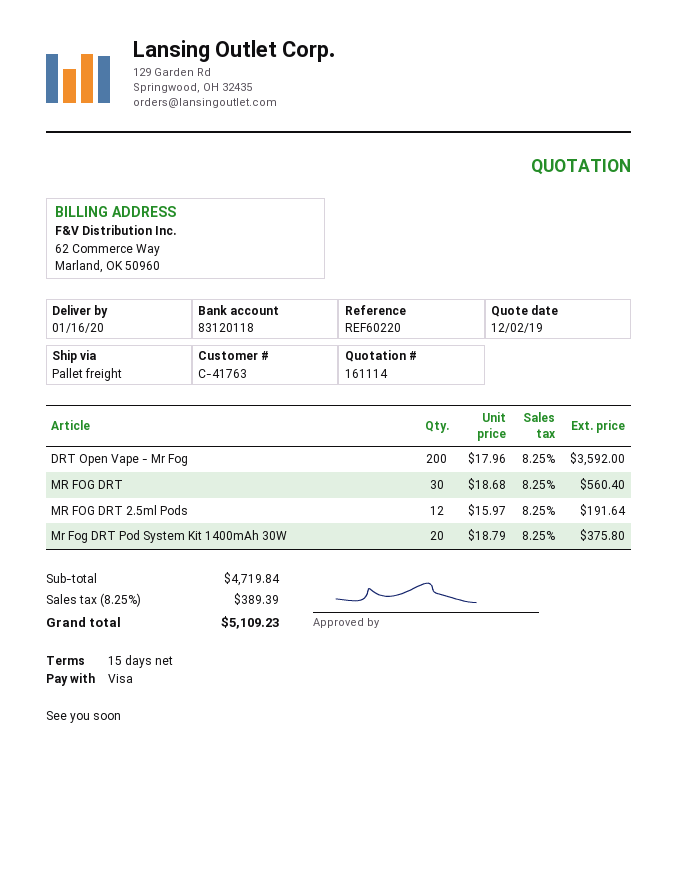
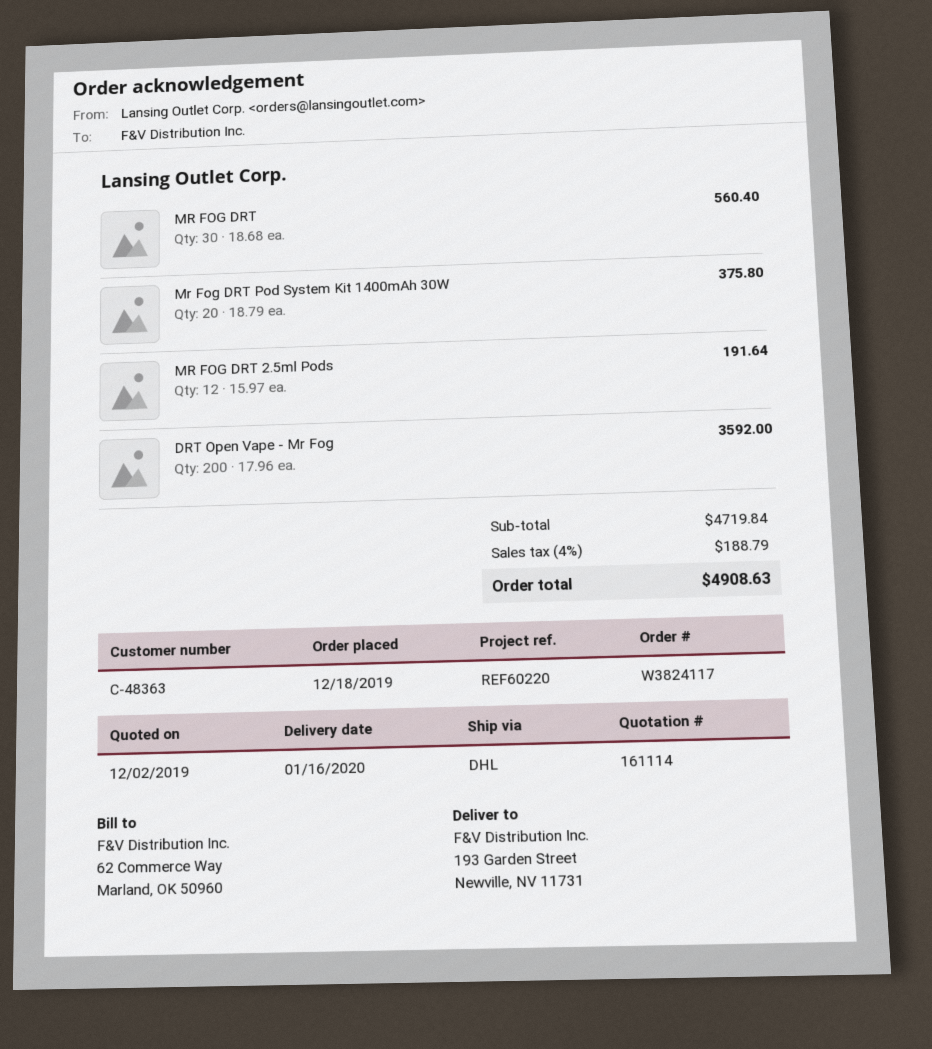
customer number: C-41763 -> C-48363
shipping method: pallet freight -> DHL
tax: 8.25% = 389.39 -> 4% = 188.79
total: 5109.23 -> 4908.63

